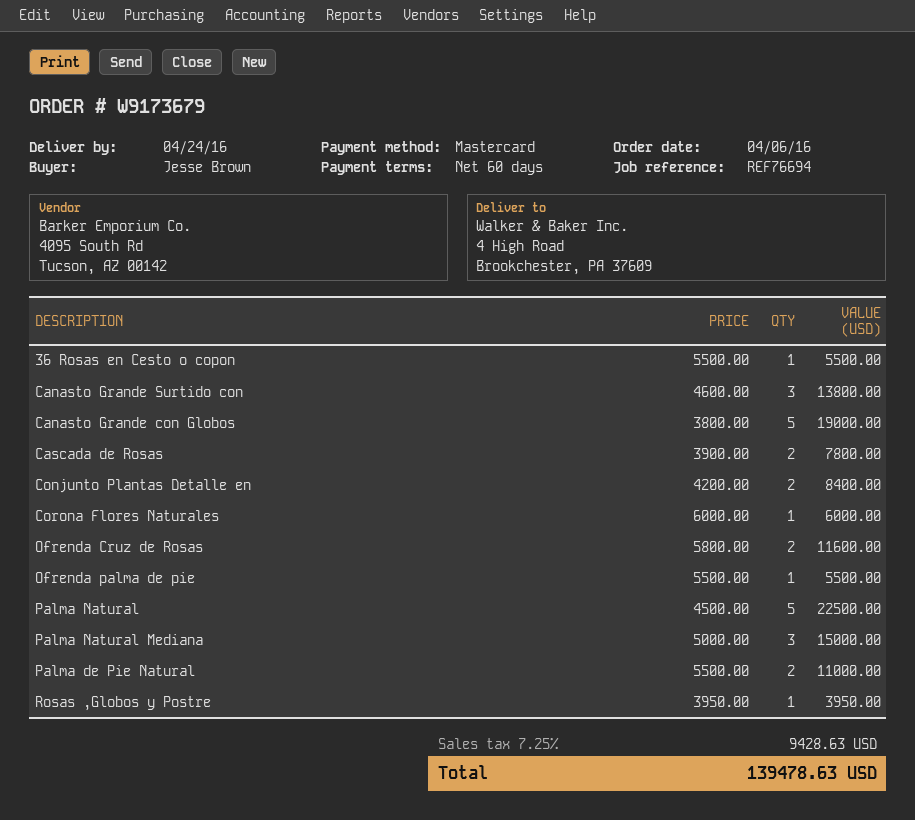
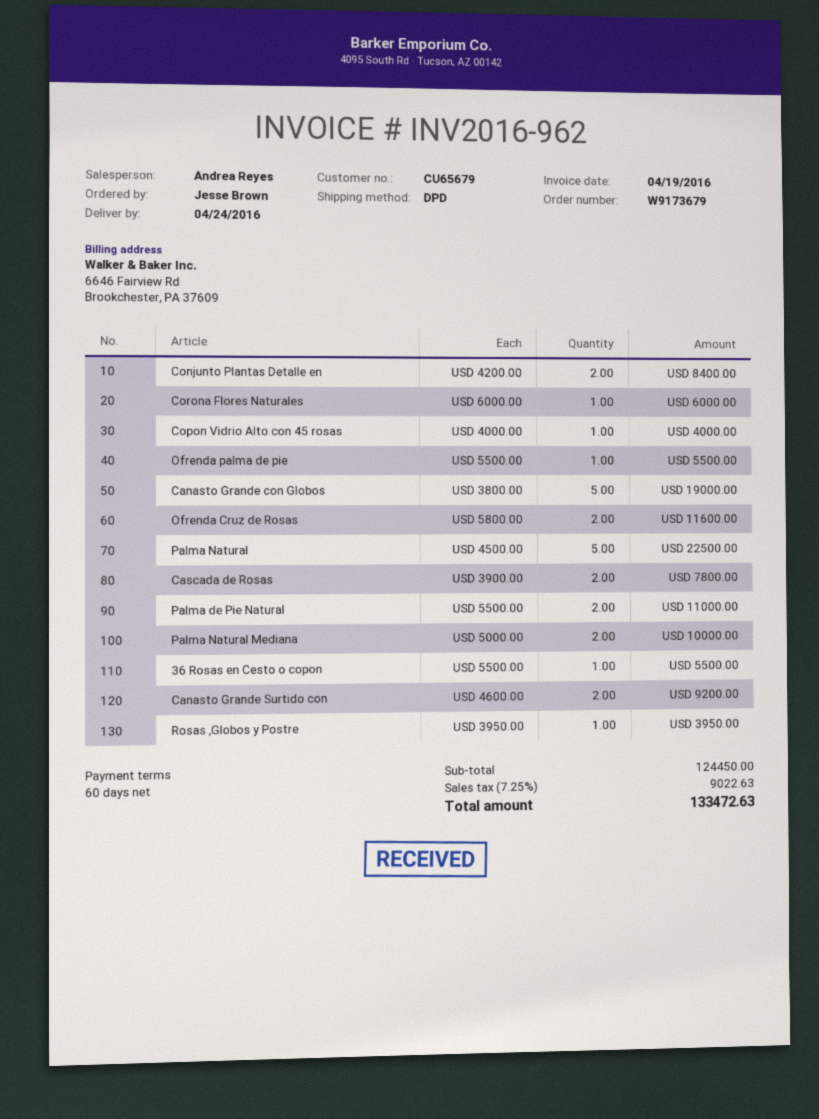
Canasto Grande Surtido con: 3 x 4600.00 = 13800.00 -> 2 x 4600.00 = 9200.00
Palma Natural Mediana: 3 x 5000.00 = 15000.00 -> 2 x 5000.00 = 10000.00
Copon Vidrio Alto con 45 rosas: none -> 1 x 4000.00 = 4000.00
tax: 7.25% = 9428.63 -> 7.25% = 9022.63
total: 139478.63 -> 133472.63

